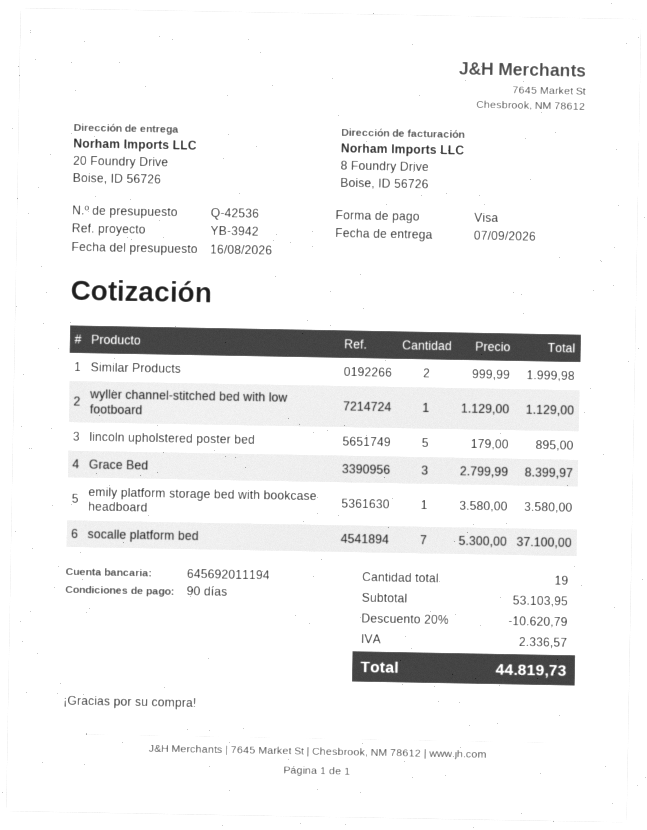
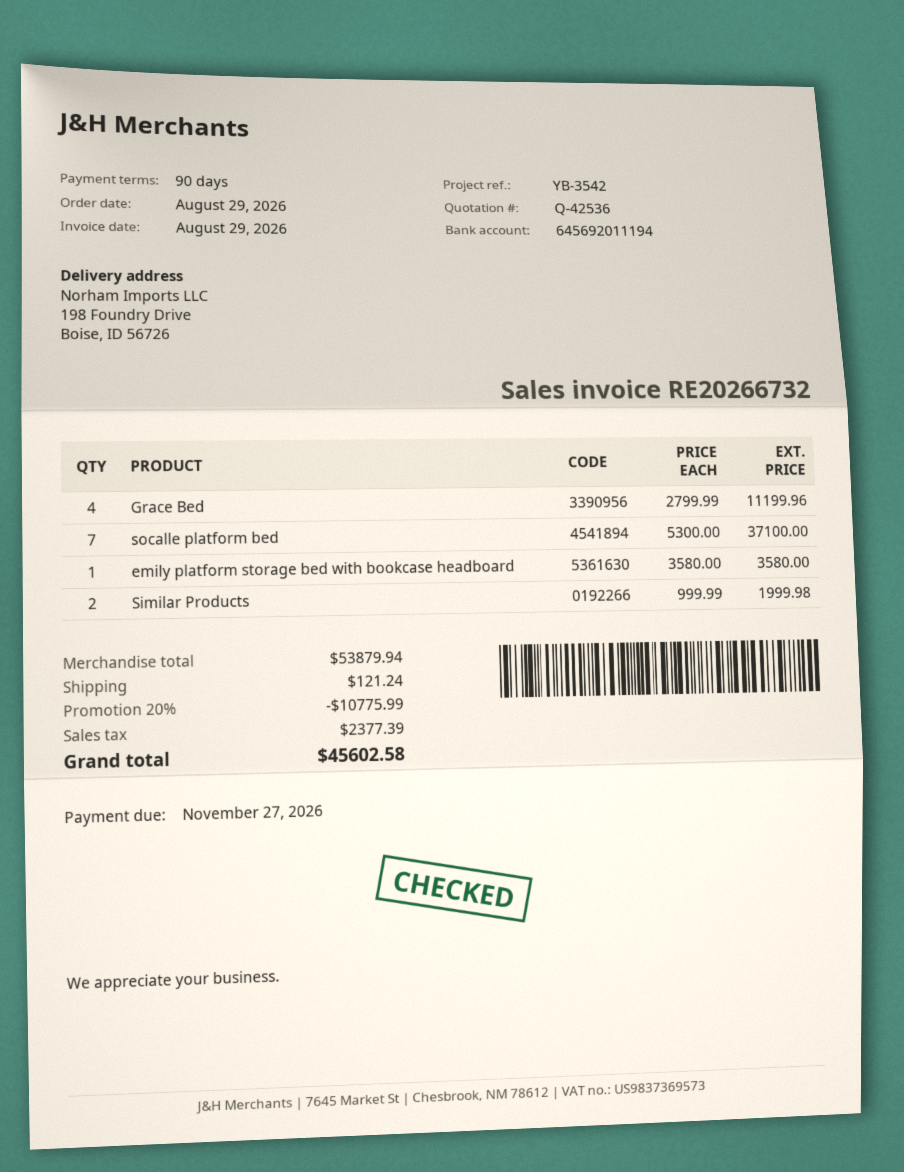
reference: YB-3942 -> YB-3542
ship to: 20 Foundry Drive, Boise, ID 56726 -> 198 Foundry Drive, Boise, ID 56726
wyller channel-stitched bed with low footboard: 1 x 1129.00 = 1129.00 -> none
lincoln upholstered poster bed: 5 x 179.00 = 895.00 -> none
Grace Bed: 3 x 2799.99 = 8399.97 -> 4 x 2799.99 = 11199.96
subtotal: 53103.95 -> 53879.94
discount: 20% = 10620.79 -> 20% = 10775.99
shipping: none -> 121.24
tax: 2336.57 -> 2377.39
total: 44819.73 -> 45602.58

